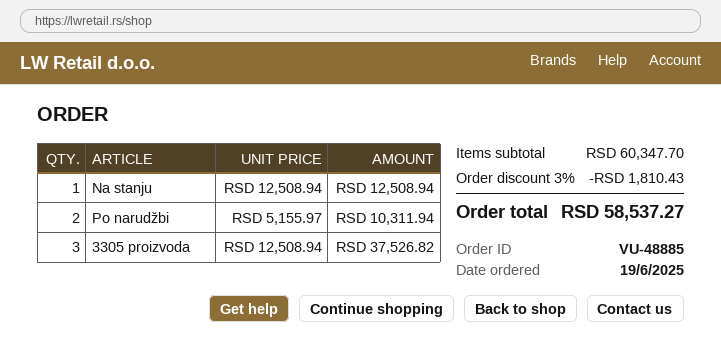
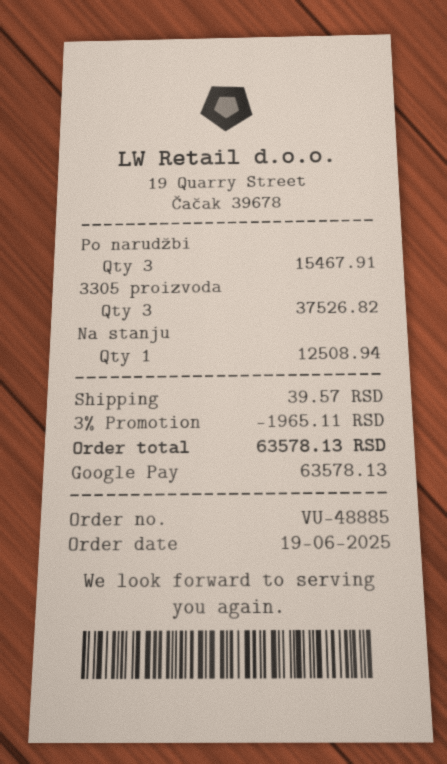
Po narudžbi: 2 for 10311.94 -> 3 for 15467.91
discount: 3% = 1810.43 -> 3% = 1965.11
shipping: none -> 39.57
total: 58537.27 -> 63578.13

